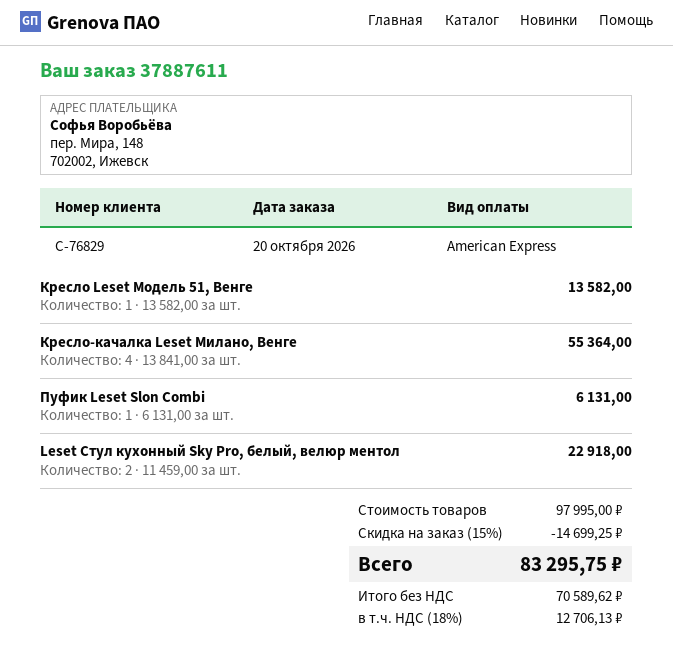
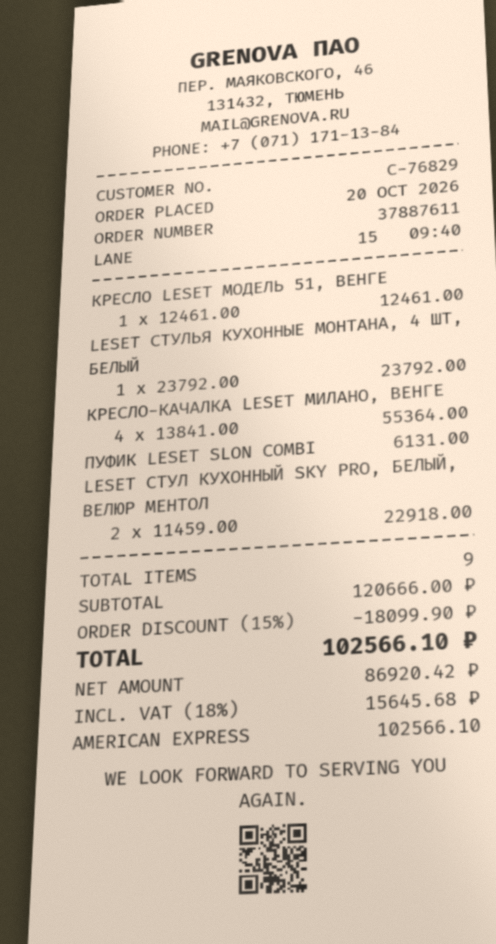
Кресло Leset Модель 51, Венге: 1 x 13582.00 = 13582.00 -> 1 x 12461.00 = 12461.00
LESET СТУЛЬЯ КУХОННЫЕ МОНТАНА, 4 ШТ, БЕЛЫЙ: none -> 1 x 23792.00 = 23792.00
subtotal: 97995.00 -> 120666.00
discount: 15% = 14699.25 -> 15% = 18099.90
net: 70589.62 -> 86920.42
tax: 18% = 12706.13 -> 18% = 15645.68
total: 83295.75 -> 102566.10

